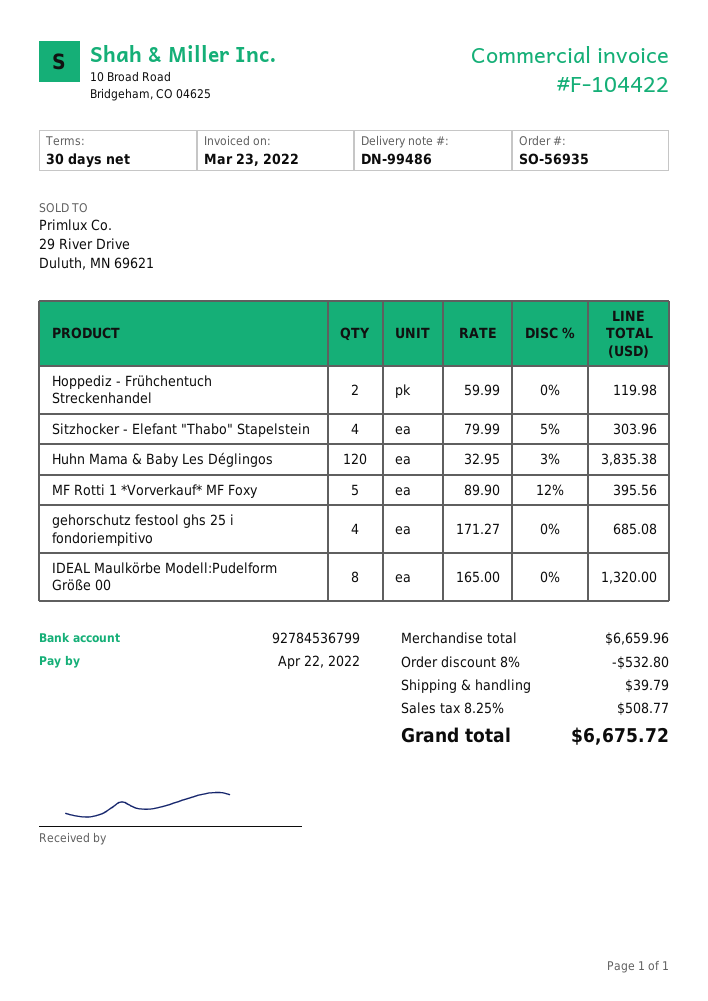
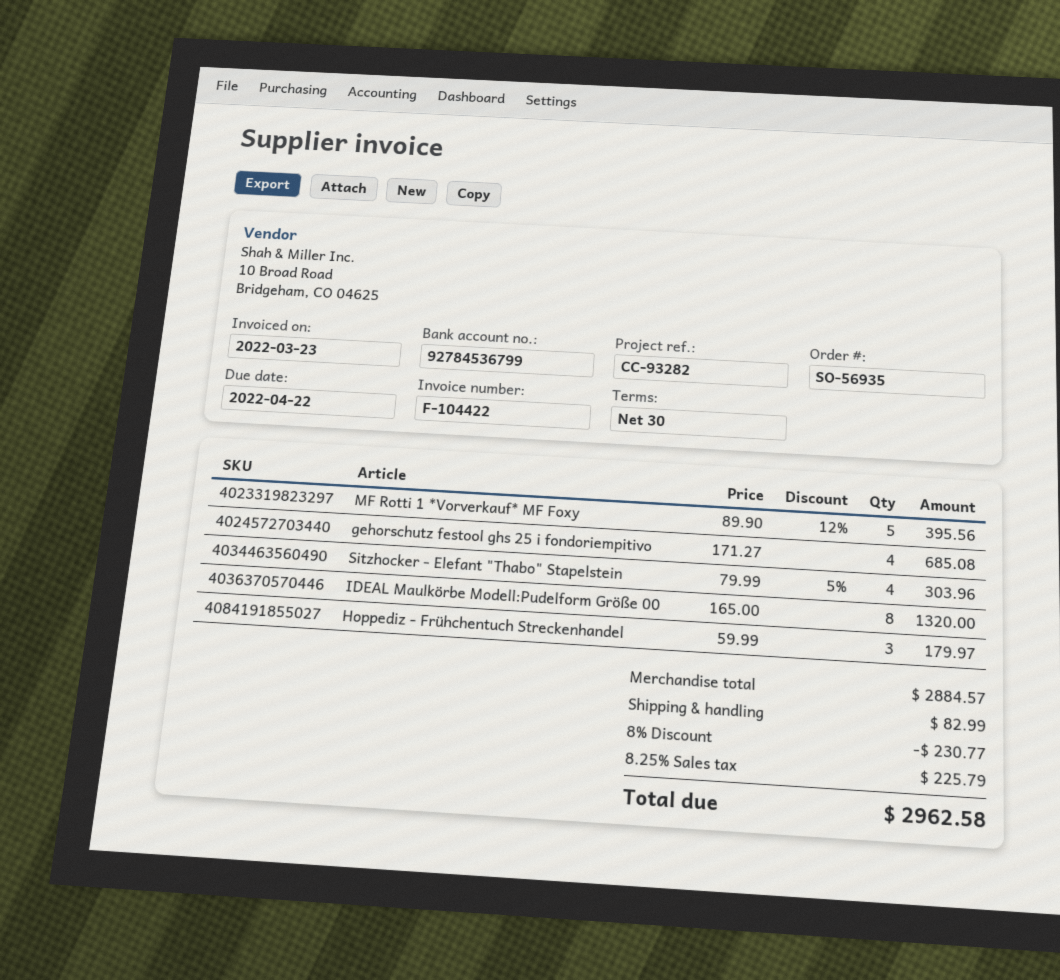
Hoppediz - Frühchentuch Streckenhandel: 2 x 59.99 = 119.98 -> 3 x 59.99 = 179.97
Huhn Mama & Baby Les Déglingos: 120 x 32.95 - 3% = 3835.38 -> none
subtotal: 6659.96 -> 2884.57
discount: 8% = 532.80 -> 8% = 230.77
shipping: 39.79 -> 82.99
tax: 8.25% = 508.77 -> 8.25% = 225.79
total: 6675.72 -> 2962.58

